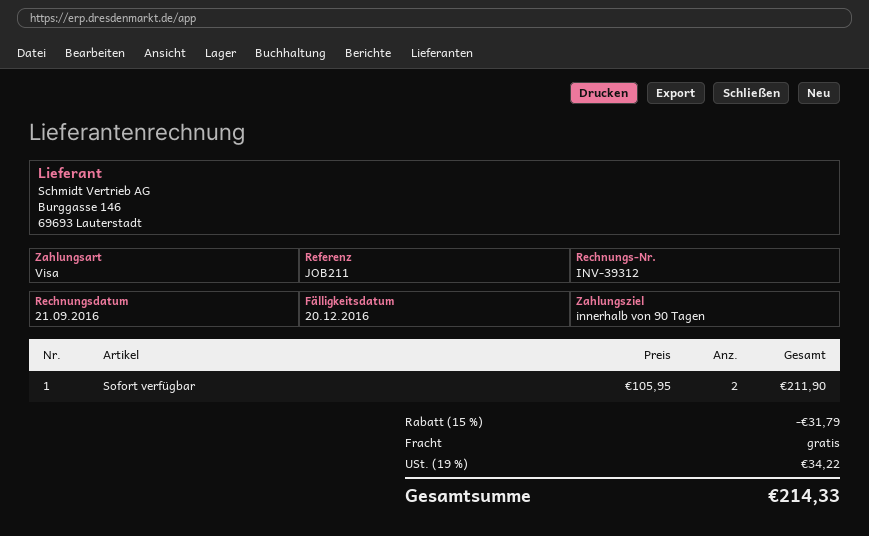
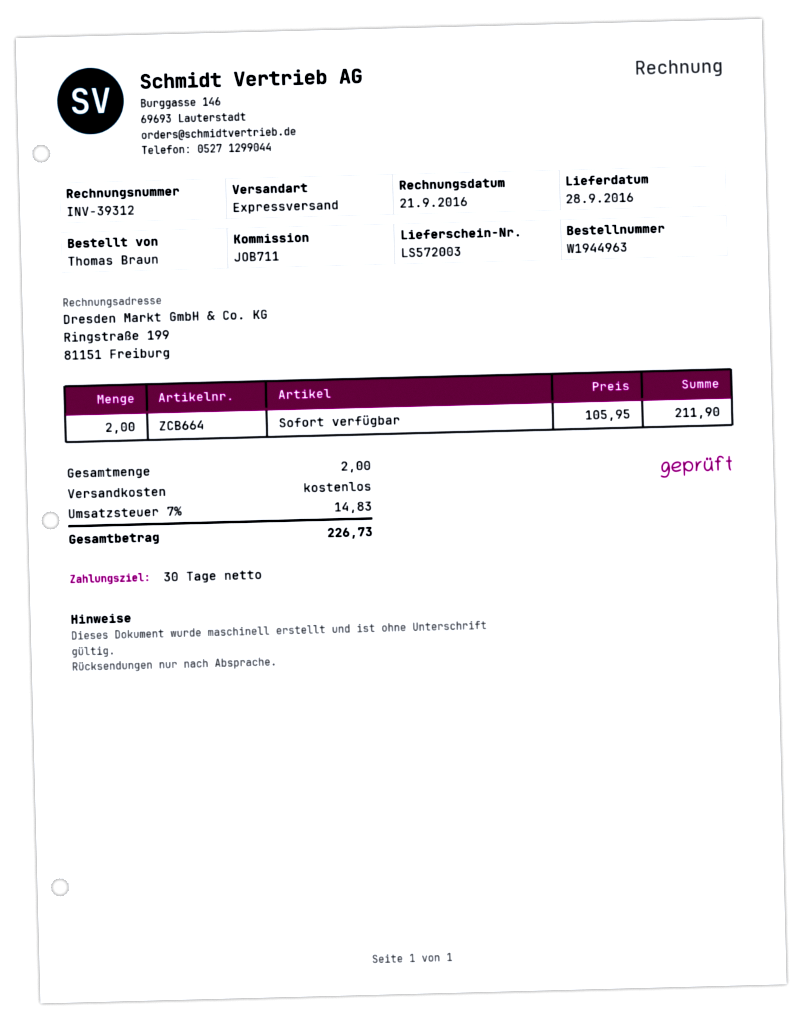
payment terms: 90 days -> 30 days
reference: JOB211 -> JOB711
discount: 15% = 31.79 -> none
tax: 19% = 34.22 -> 7% = 14.83
total: 214.33 -> 226.73

